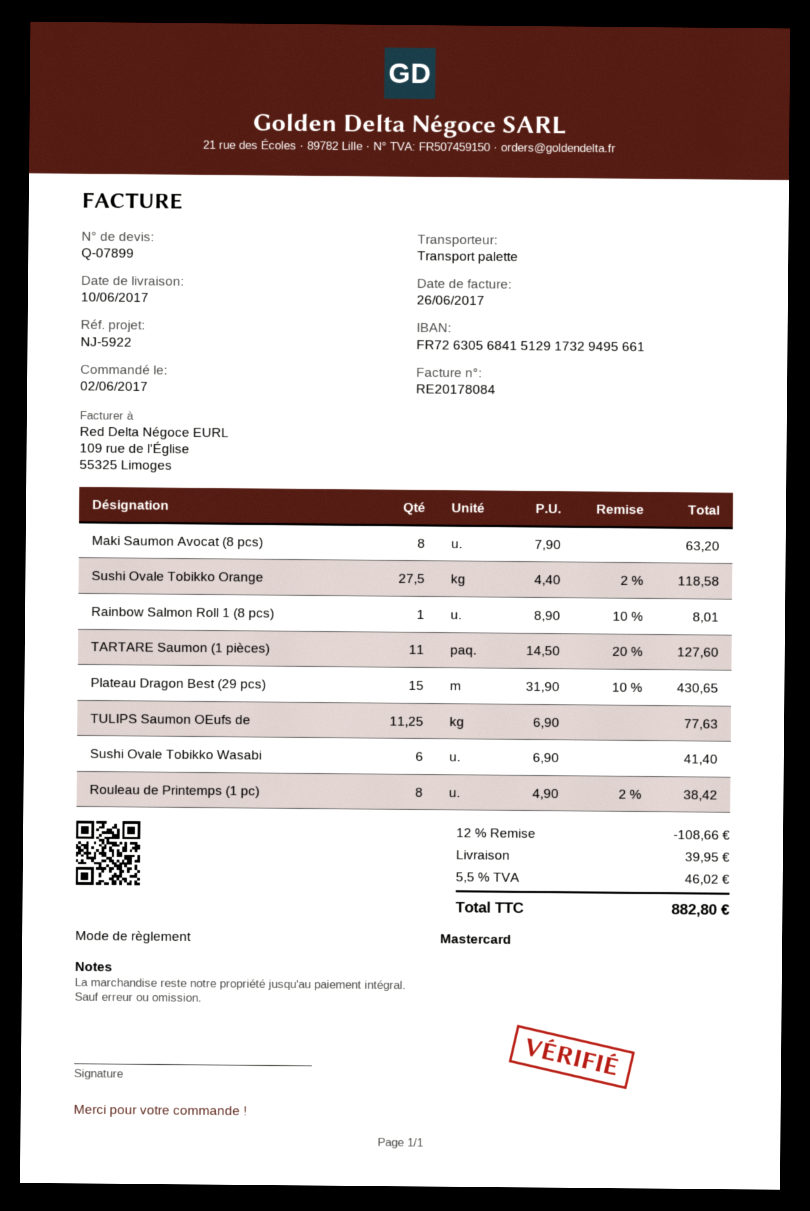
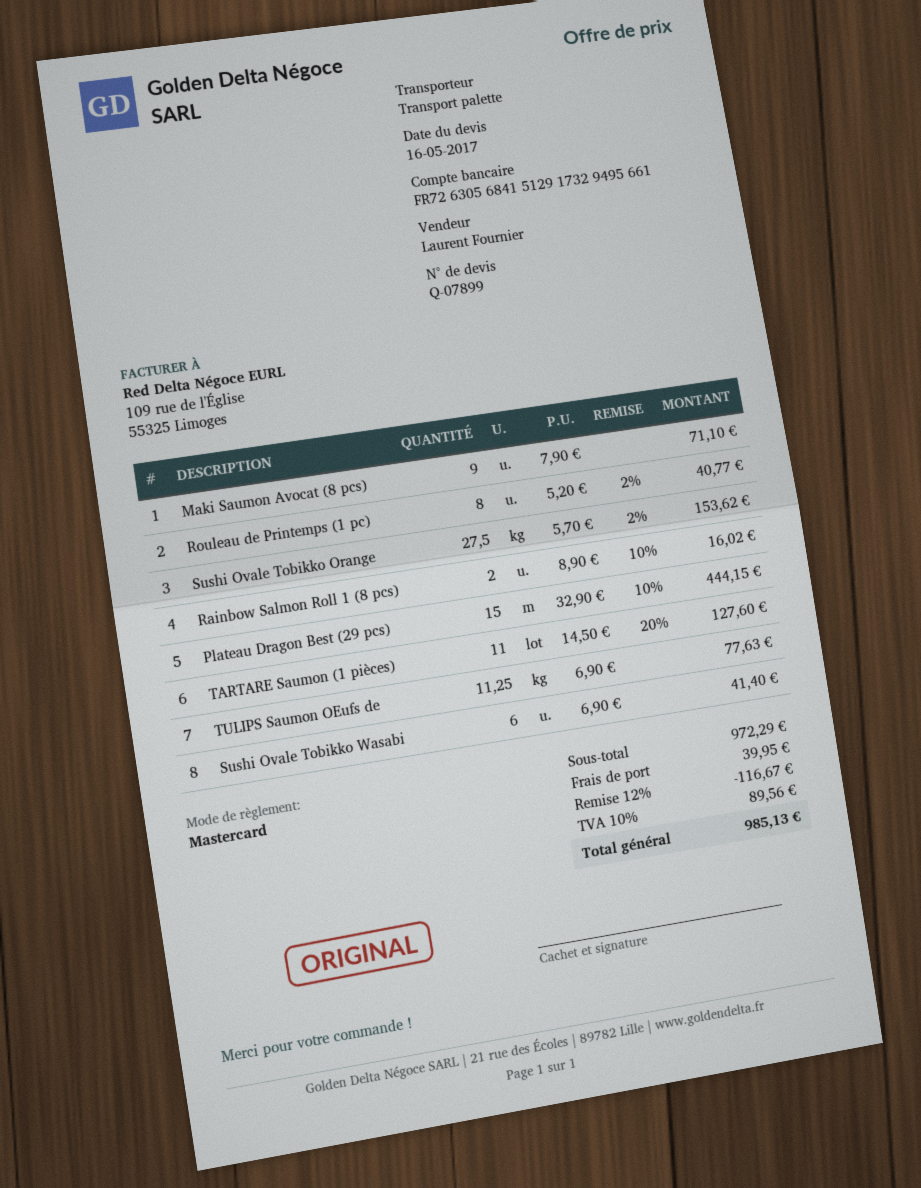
Maki Saumon Avocat (8 pcs): 8 x 7.90 = 63.20 -> 9 x 7.90 = 71.10
Sushi Ovale Tobikko Orange: 27.5 x 4.40 - 2% = 118.58 -> 27.5 x 5.70 - 2% = 153.62
Rainbow Salmon Roll 1 (8 pcs): 1 x 8.90 - 10% = 8.01 -> 2 x 8.90 - 10% = 16.02
Plateau Dragon Best (29 pcs): 15 x 31.90 - 10% = 430.65 -> 15 x 32.90 - 10% = 444.15
Rouleau de Printemps (1 pc): 8 x 4.90 - 2% = 38.42 -> 8 x 5.20 - 2% = 40.77
discount: 12% = 108.66 -> 12% = 116.67
tax: 5.5% = 46.02 -> 10% = 89.56
total: 882.80 -> 985.13

